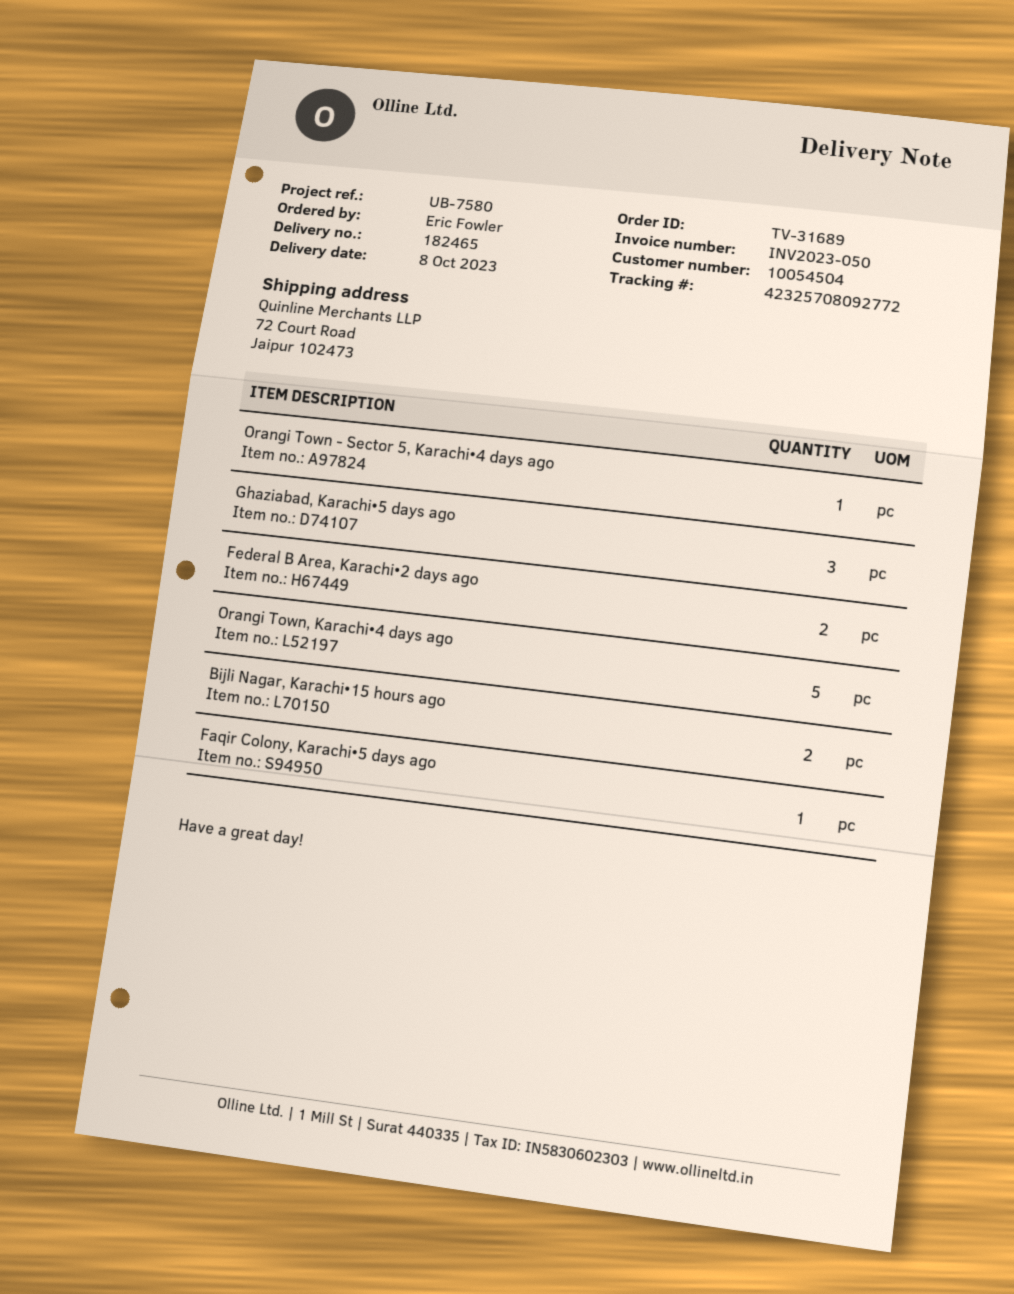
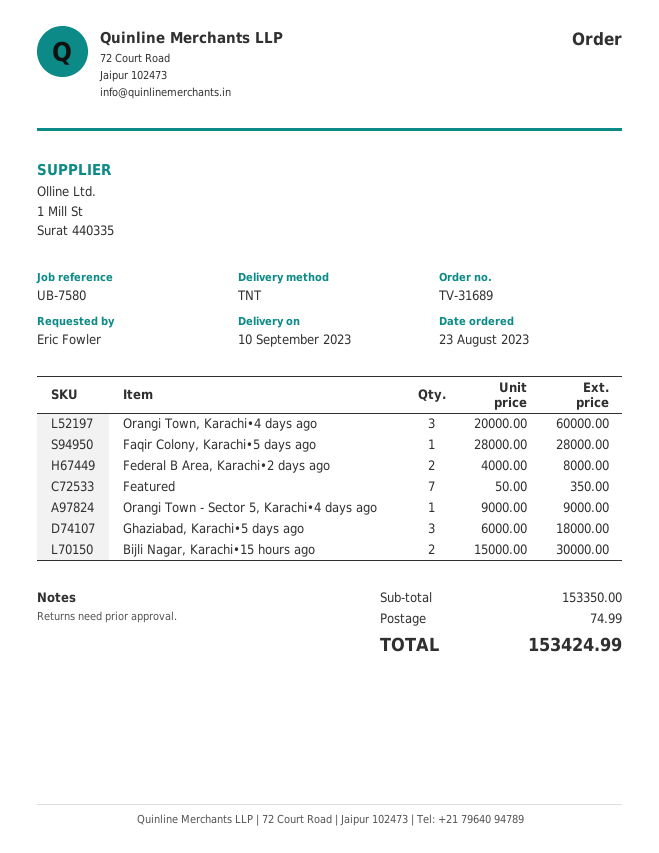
delivery date: 2023-10-08 -> 2023-09-10
Orangi Town, Karachi•4 days ago: 5 -> 3
Featured: none -> 7

